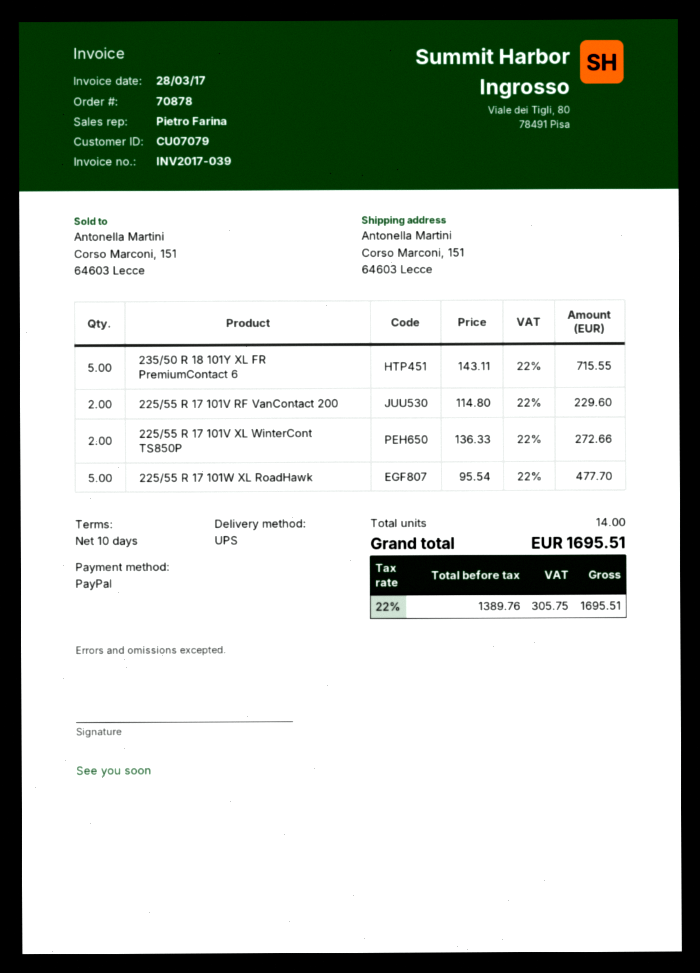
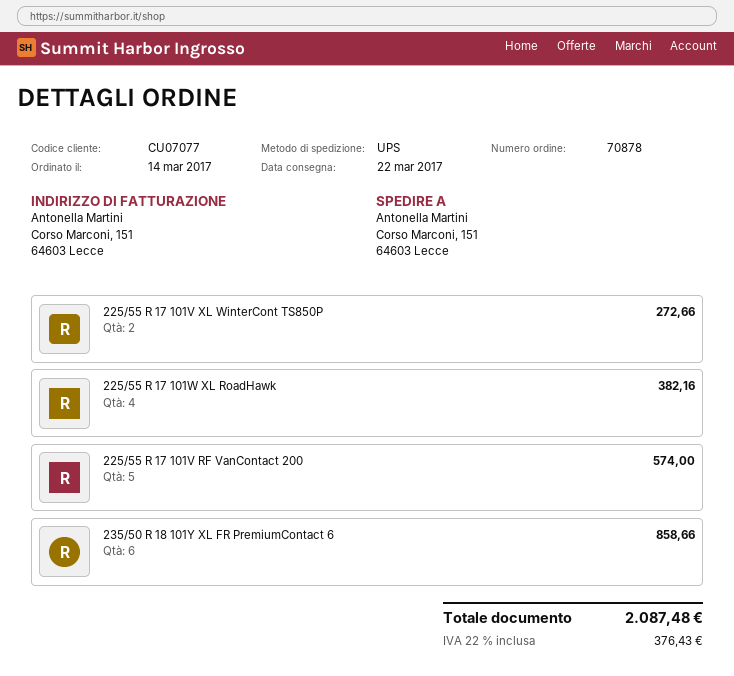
customer number: CU07079 -> CU07077
235/50 R 18 101Y XL FR PremiumContact 6: 5 for 715.55 -> 6 for 858.66
225/55 R 17 101V RF VanContact 200: 2 for 229.60 -> 5 for 574.00
225/55 R 17 101W XL RoadHawk: 5 for 477.70 -> 4 for 382.16
tax: 22% = 305.75 -> 22% = 376.43
total: 1695.51 -> 2087.48

